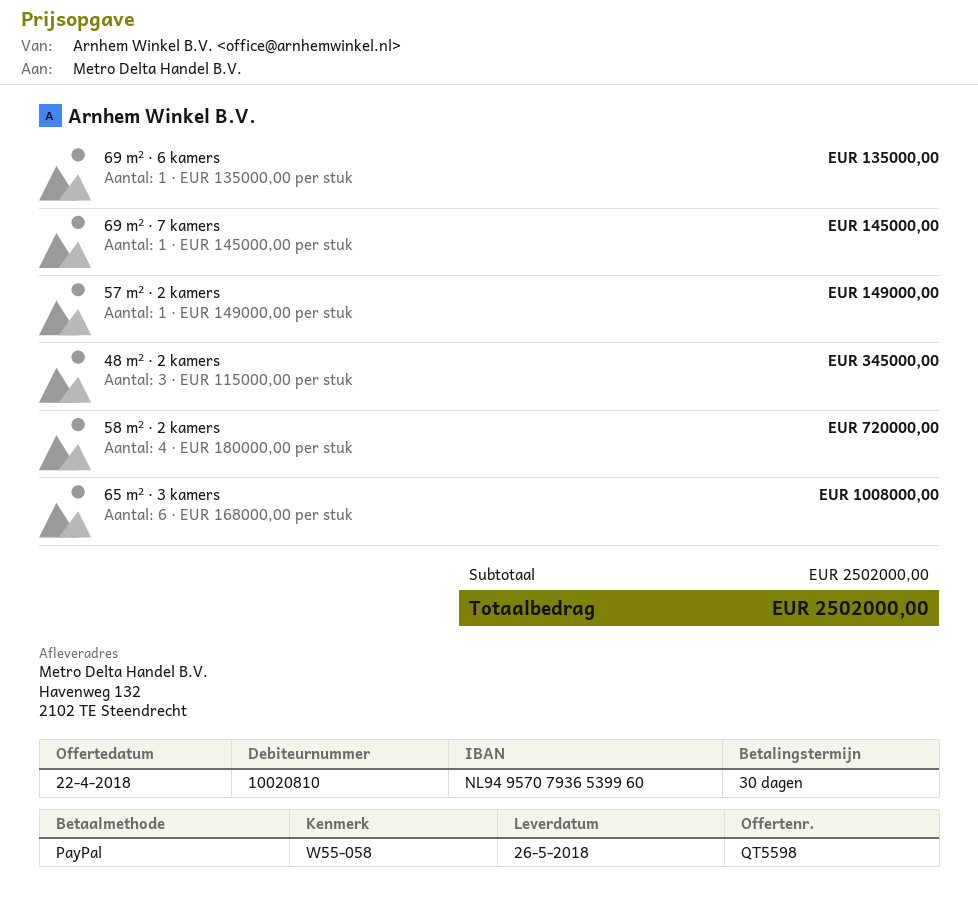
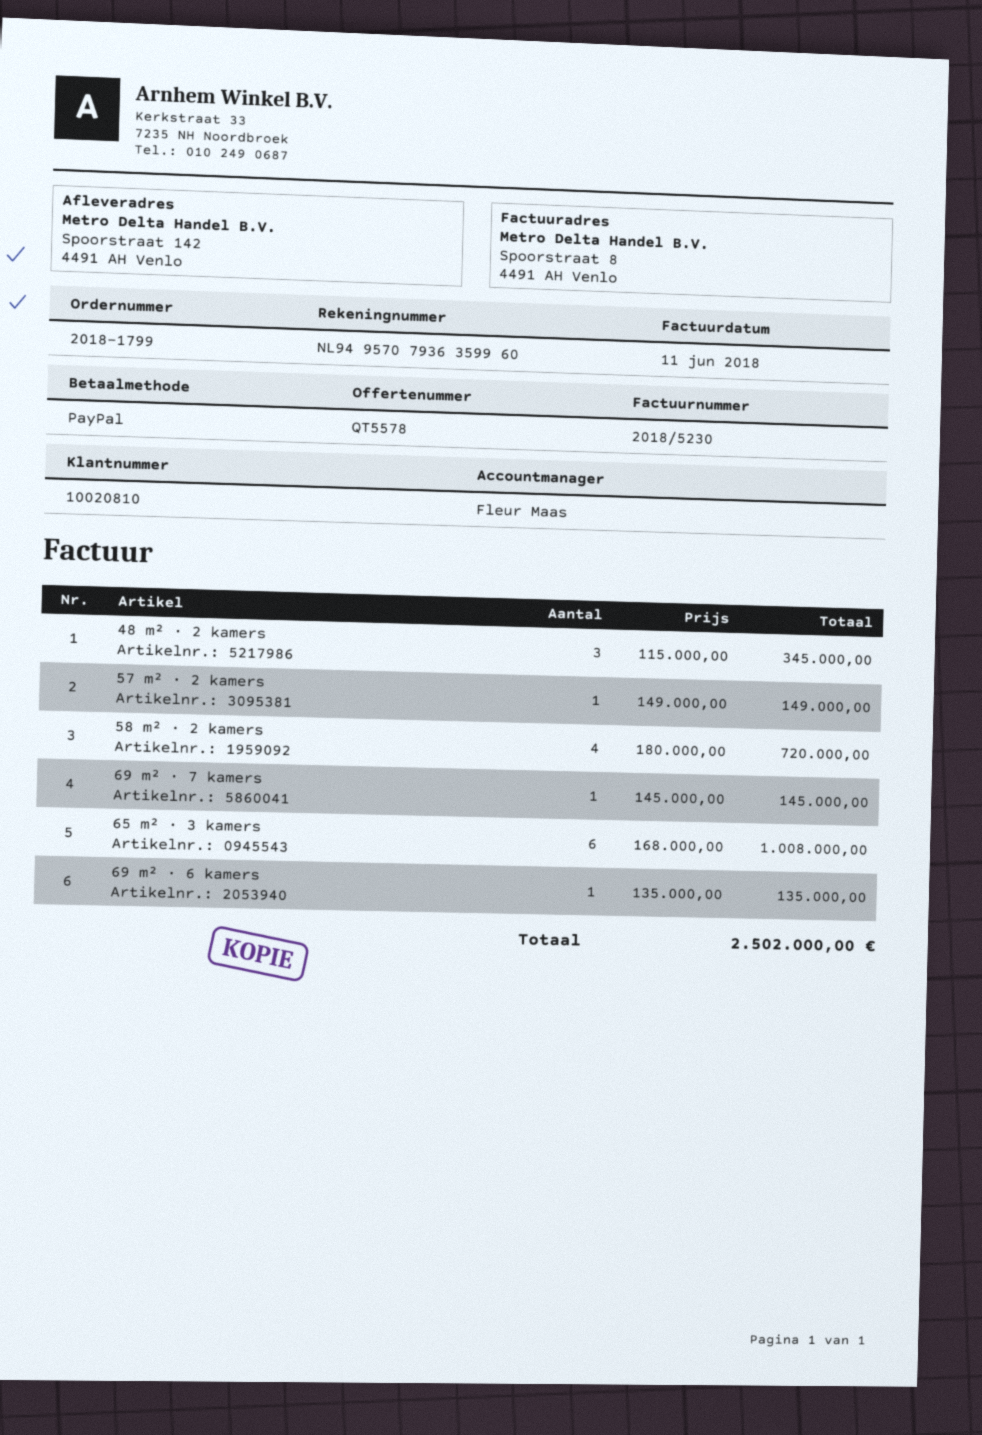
quote number: QT5598 -> QT5578
bank account: NL9495707936539960 -> NL9495707936359960
ship to: Havenweg 132, 2102 TE Steendrecht -> Spoorstraat 142, 4491 AH Venlo

